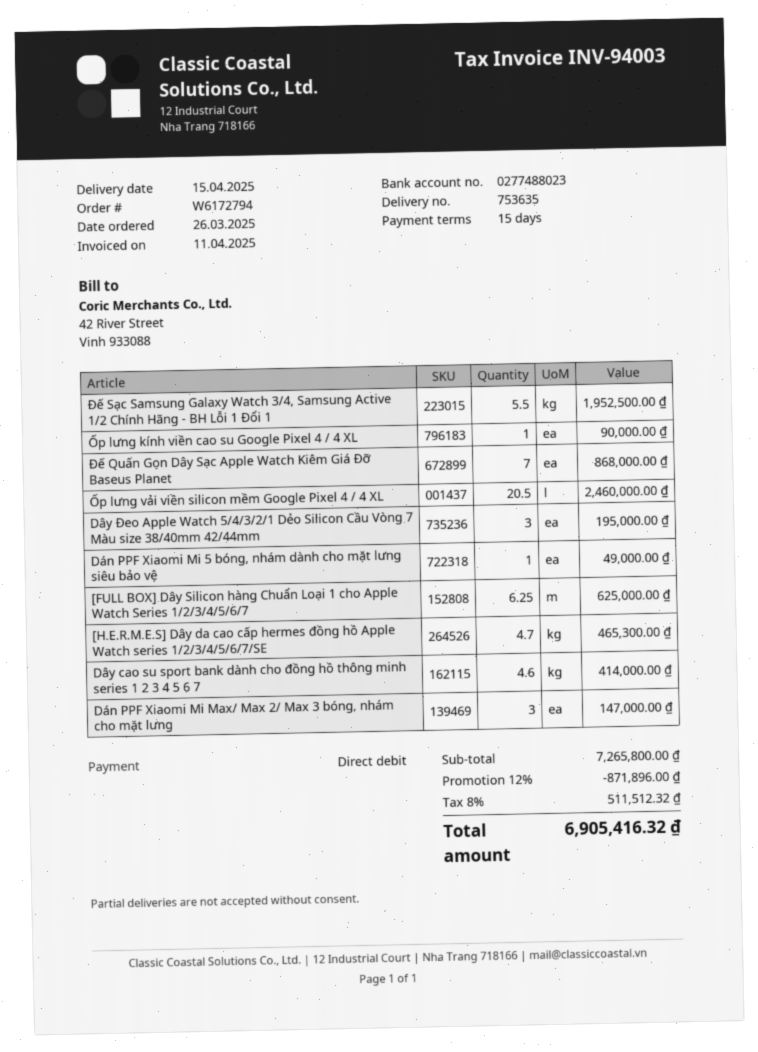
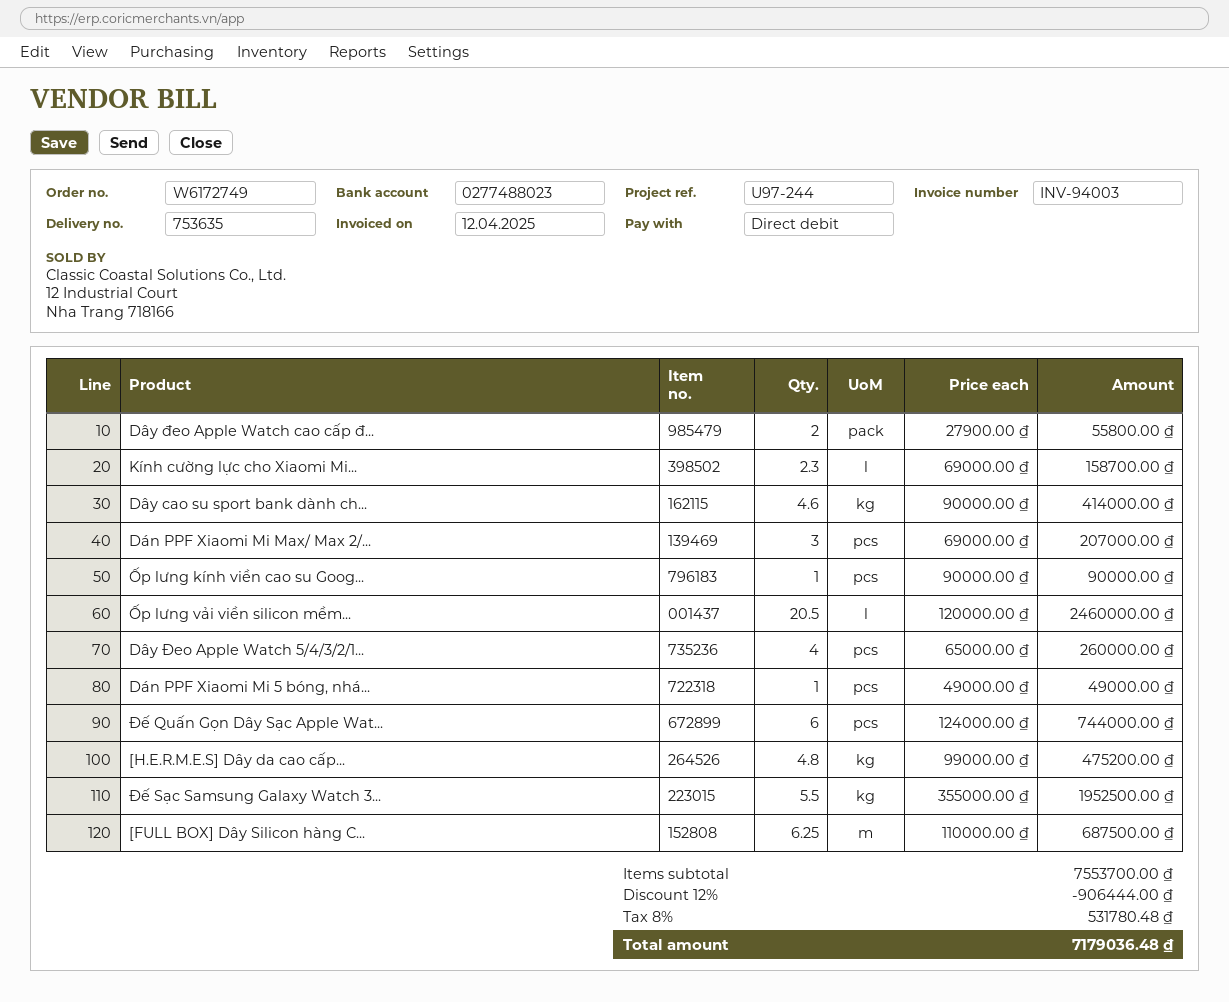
order number: W6172794 -> W6172749
invoice date: 2025-04-11 -> 2025-04-12
Đế Quấn Gọn Dây Sạc Apple Watch Kiêm Giá Đỡ Baseus Planet: 7 for 868000.00 -> 6 for 744000.00
Dây Đeo Apple Watch 5/4/3/2/1 Dẻo Silicon Cầu Vòng 7 Màu size 38/40mm 42/44mm: 3 for 195000.00 -> 4 for 260000.00
[FULL BOX] Dây Silicon hàng Chuẩn Loại 1 cho Apple Watch Series 1/2/3/4/5/6/7: 6.25 for 625000.00 -> 6.25 for 687500.00
[H.E.R.M.E.S] Dây da cao cấp hermes đồng hồ Apple Watch series 1/2/3/4/5/6/7/SE: 4.7 for 465300.00 -> 4.8 for 475200.00
Dán PPF Xiaomi Mi Max/ Max 2/ Max 3 bóng, nhám cho mặt lưng: 3 for 147000.00 -> 3 for 207000.00
Dây đeo Apple Watch cao cấp đ...: none -> 2 for 55800.00
Kính cường lực cho Xiaomi Mi...: none -> 2.3 for 158700.00
subtotal: 7265800.00 -> 7553700.00
discount: 12% = 871896.00 -> 12% = 906444.00
tax: 8% = 511512.32 -> 8% = 531780.48
total: 6905416.32 -> 7179036.48

